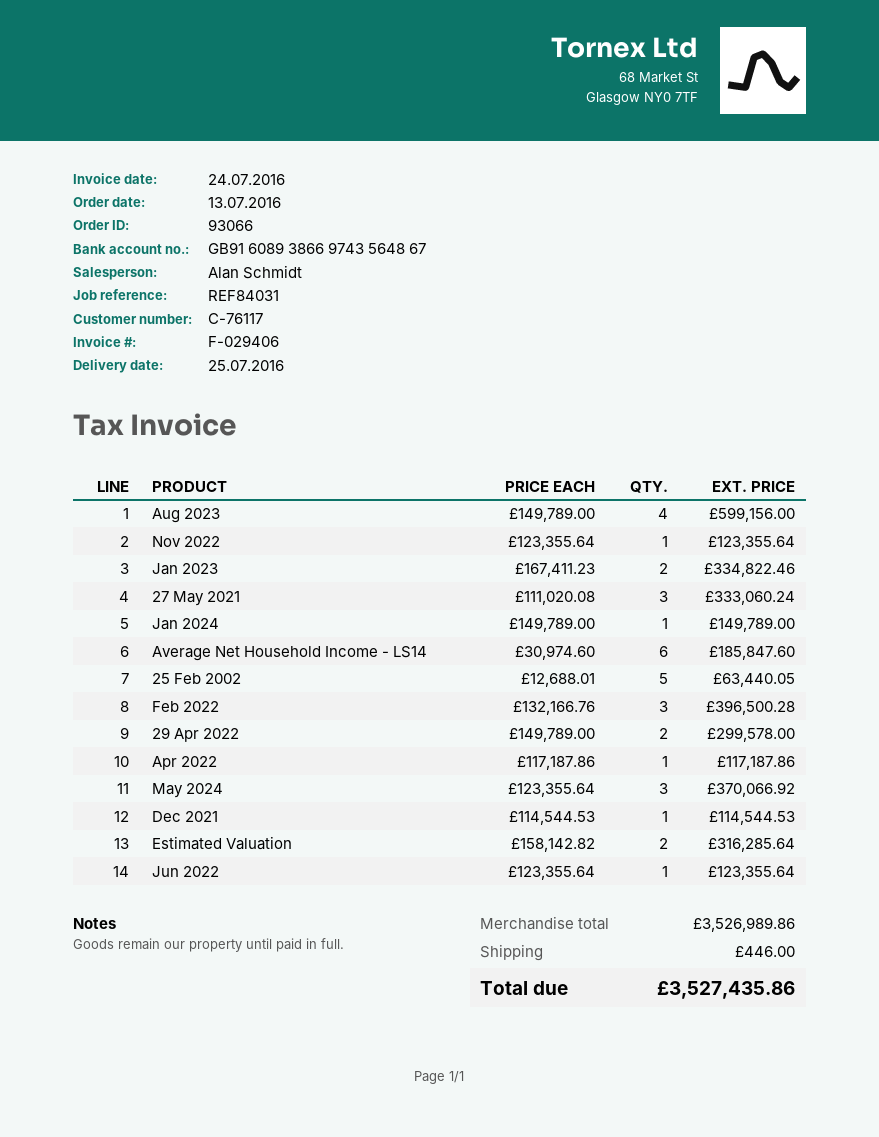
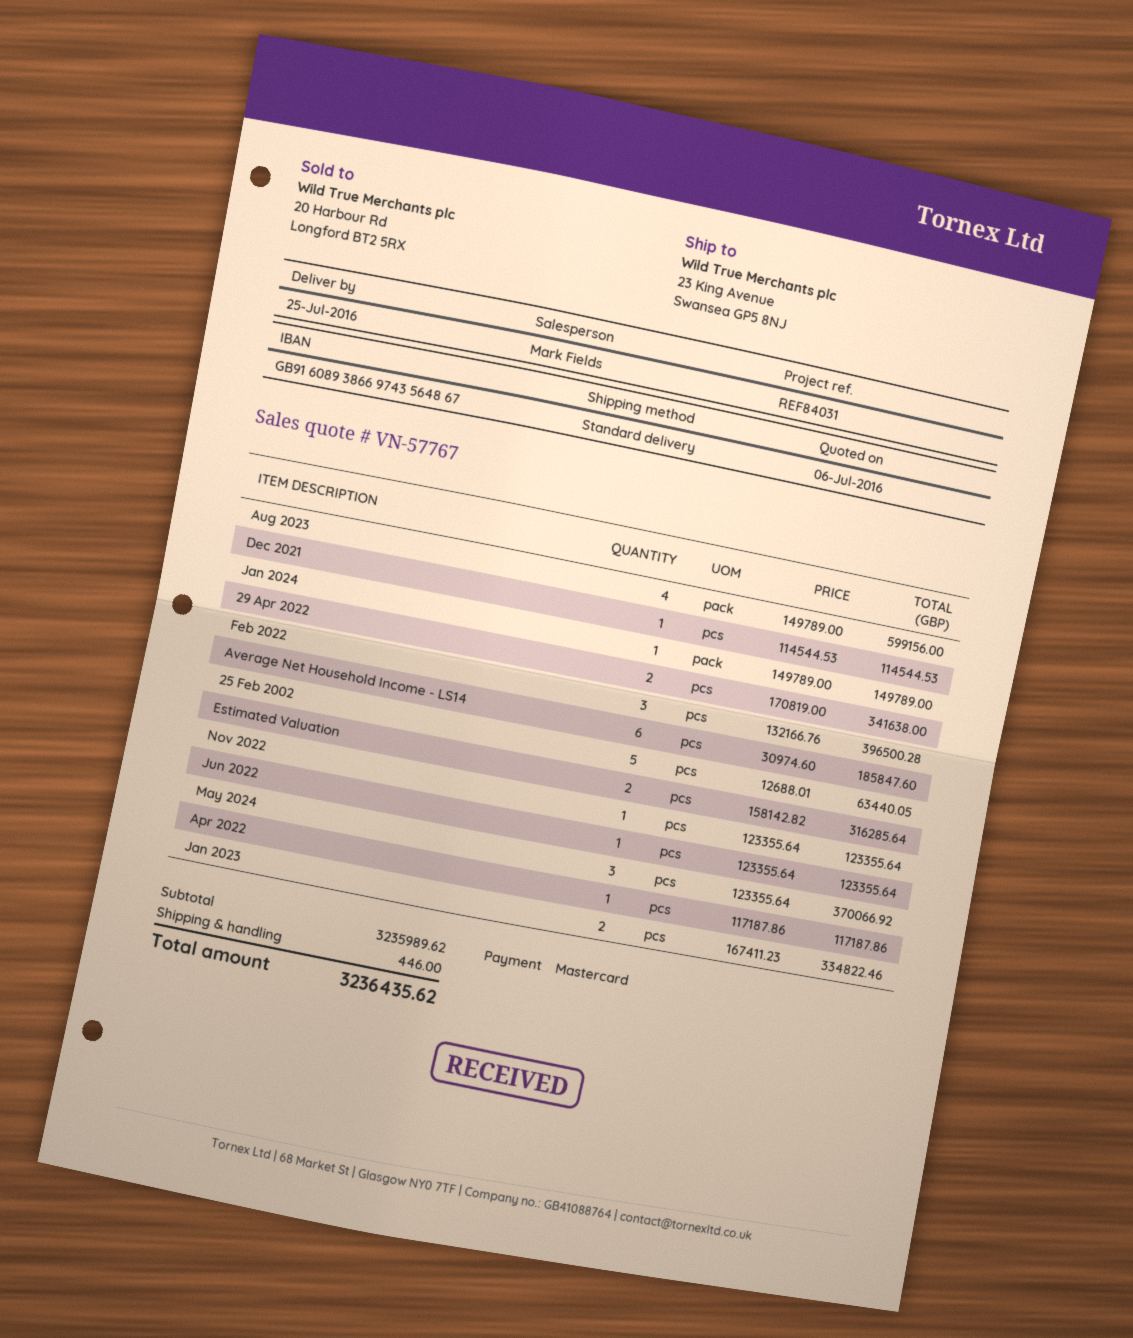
sales rep: Alan Schmidt -> Mark Fields
27 May 2021: 3 x 111020.08 = 333060.24 -> none
29 Apr 2022: 2 x 149789.00 = 299578.00 -> 2 x 170819.00 = 341638.00
subtotal: 3526989.86 -> 3235989.62
total: 3527435.86 -> 3236435.62

